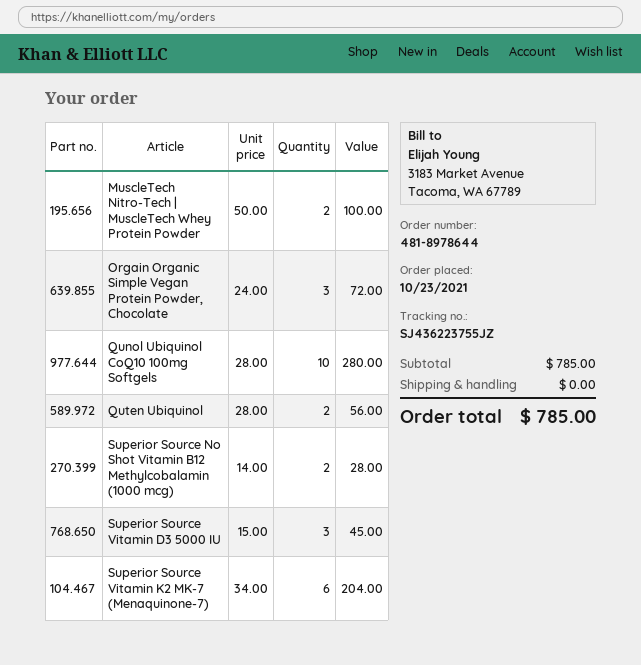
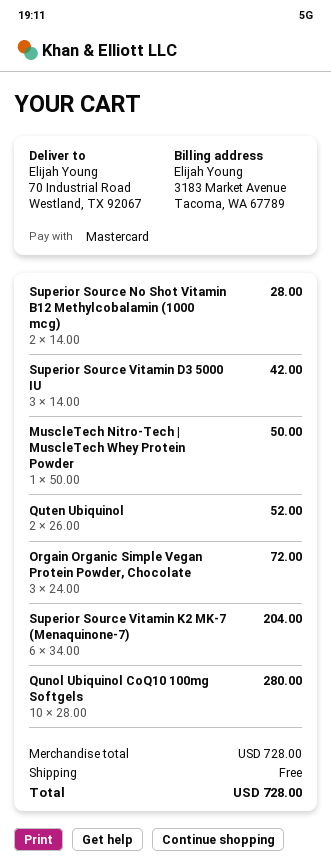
MuscleTech Nitro-Tech | MuscleTech Whey Protein Powder: 2 x 50.00 = 100.00 -> 1 x 50.00 = 50.00
Quten Ubiquinol: 2 x 28.00 = 56.00 -> 2 x 26.00 = 52.00
Superior Source Vitamin D3 5000 IU: 3 x 15.00 = 45.00 -> 3 x 14.00 = 42.00
subtotal: 785.00 -> 728.00
total: 785.00 -> 728.00

